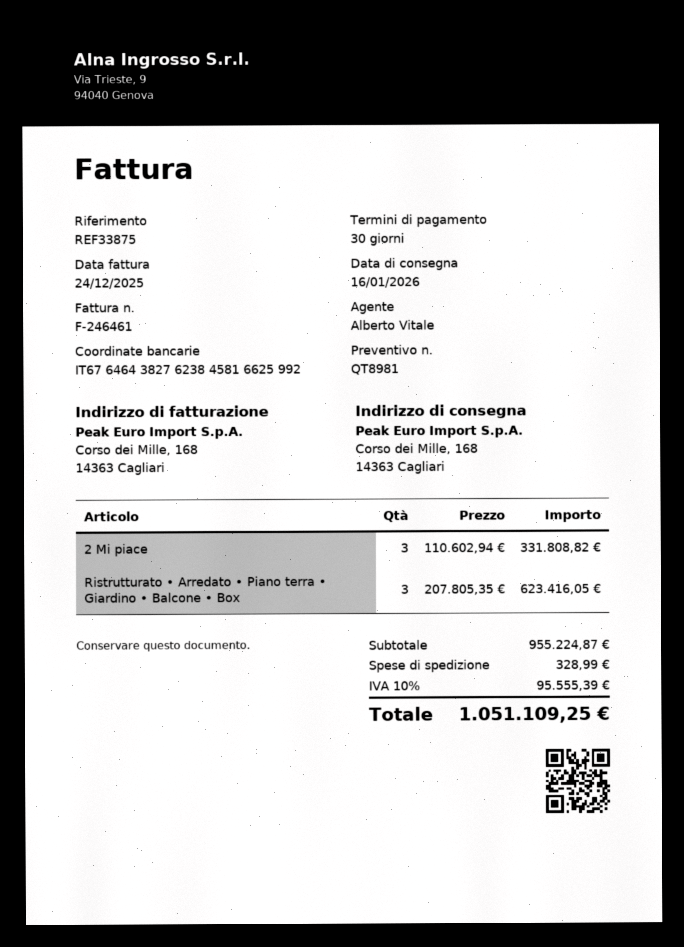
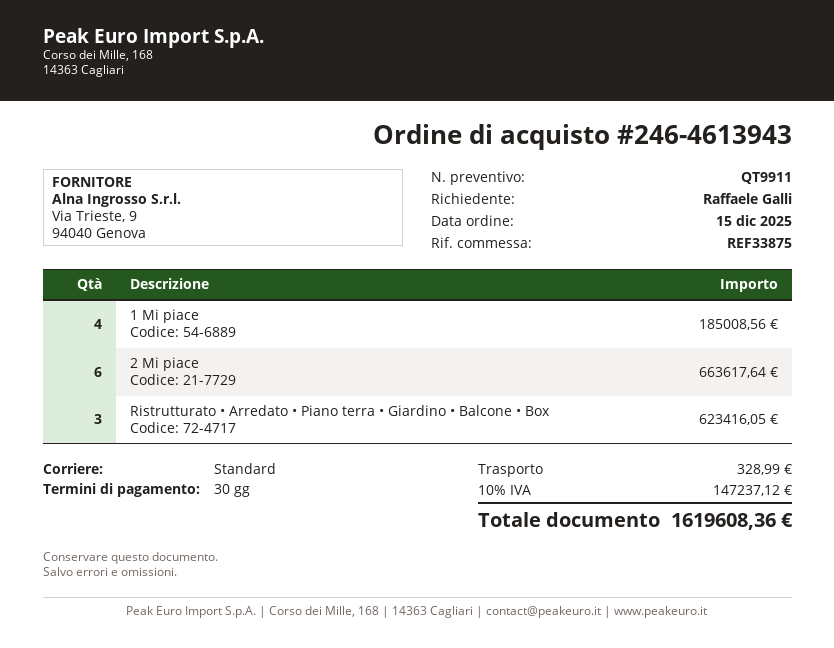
quote number: QT8981 -> QT9911
2 Mi piace: 3 for 331808.82 -> 6 for 663617.64
1 Mi piace: none -> 4 for 185008.56
tax: 10% = 95555.39 -> 10% = 147237.12
total: 1051109.25 -> 1619608.36

